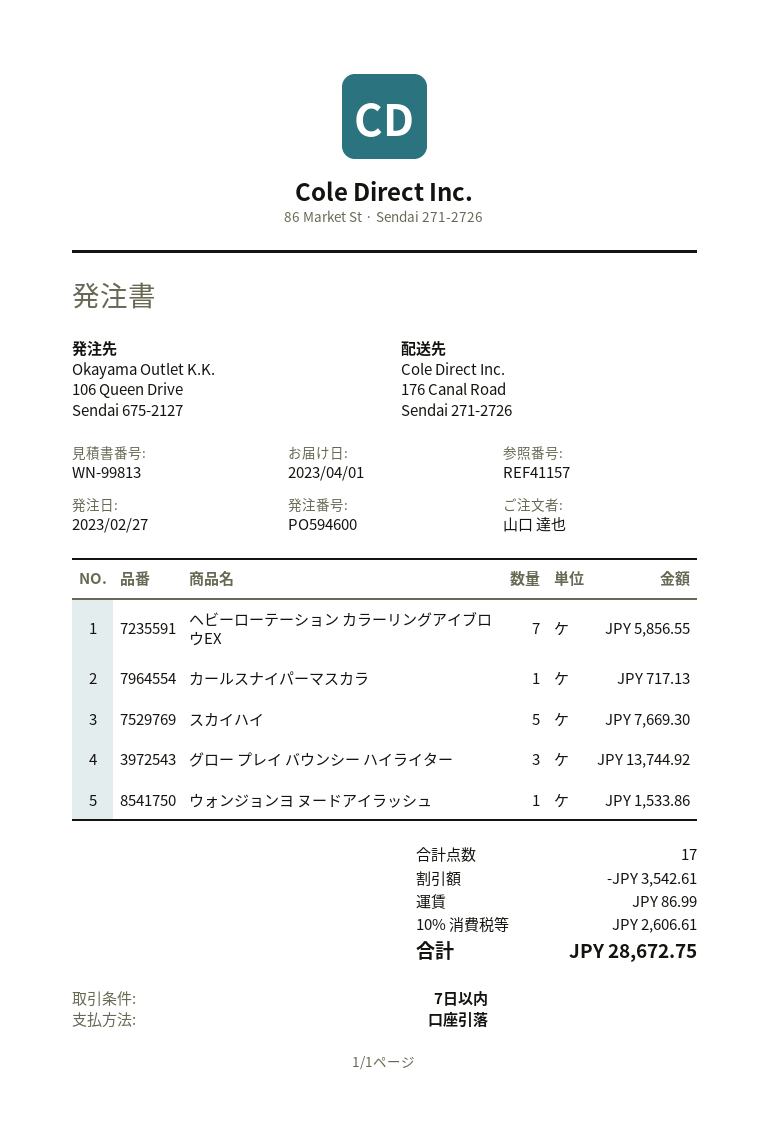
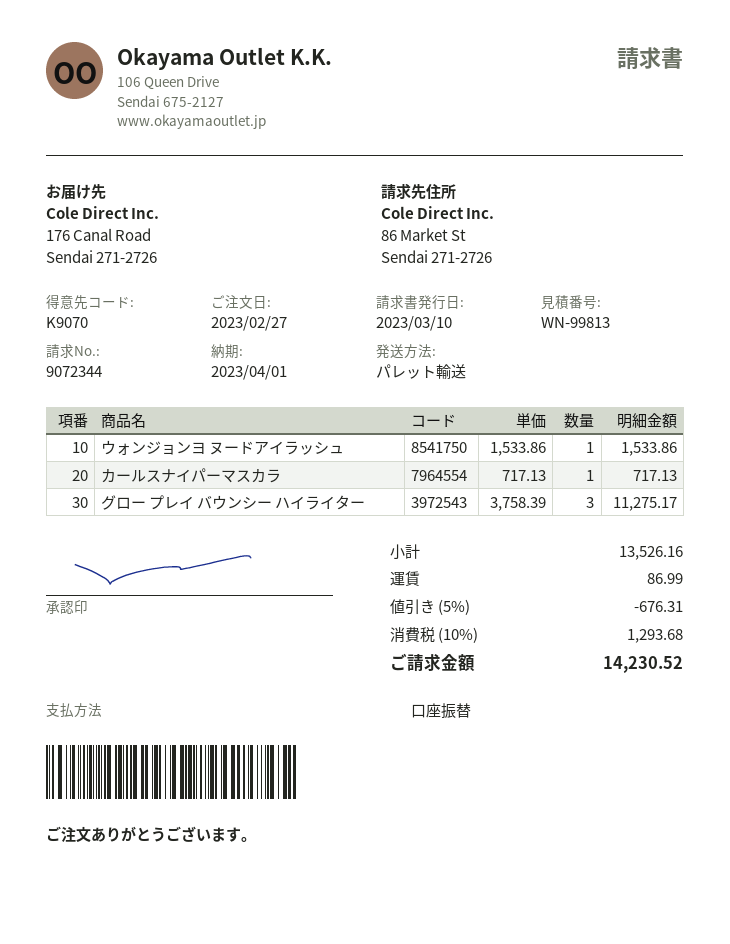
ヘビーローテーション カラーリングアイブロウEX: 7 for 5856.55 -> none
スカイハイ: 5 for 7669.30 -> none
グロー プレイ バウンシー ハイライター: 3 for 13744.92 -> 3 for 11275.17
discount: 3542.61 -> 676.31
tax: 10% = 2606.61 -> 10% = 1293.68
total: 28672.75 -> 14230.52

